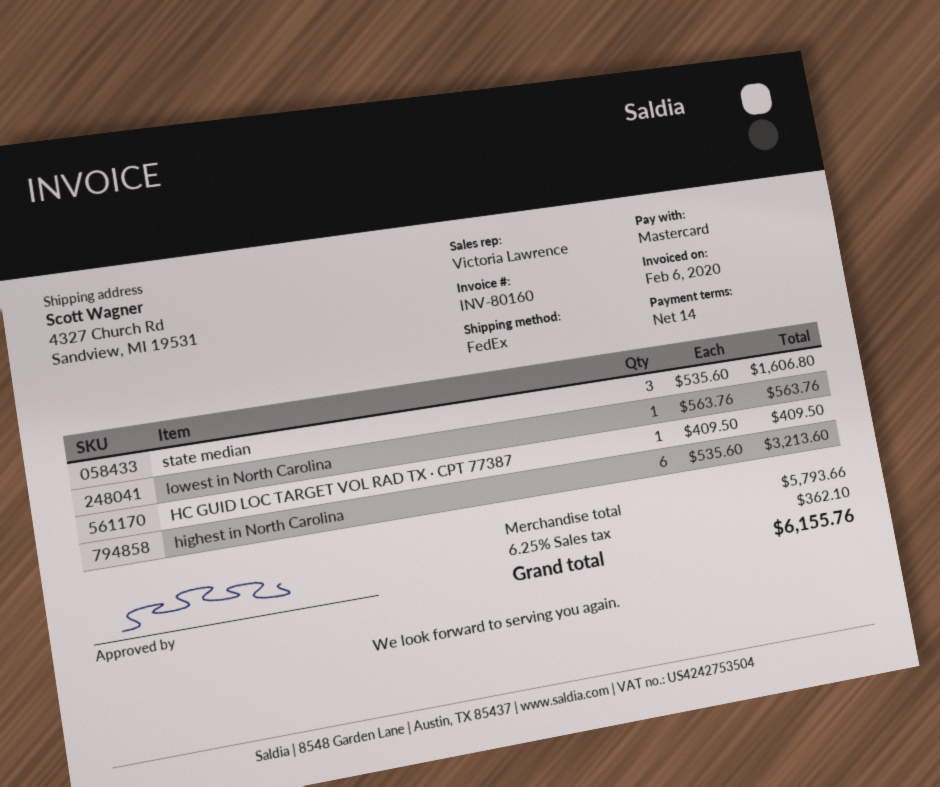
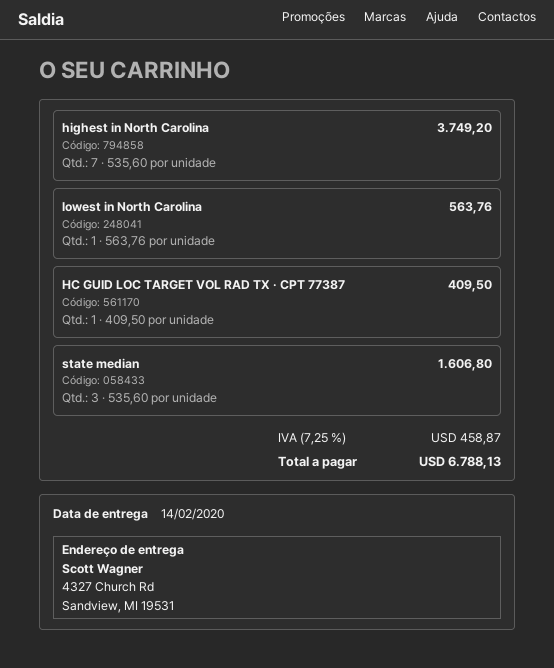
highest in North Carolina: 6 x 535.60 = 3213.60 -> 7 x 535.60 = 3749.20
tax: 6.25% = 362.10 -> 7.25% = 458.87
total: 6155.76 -> 6788.13

